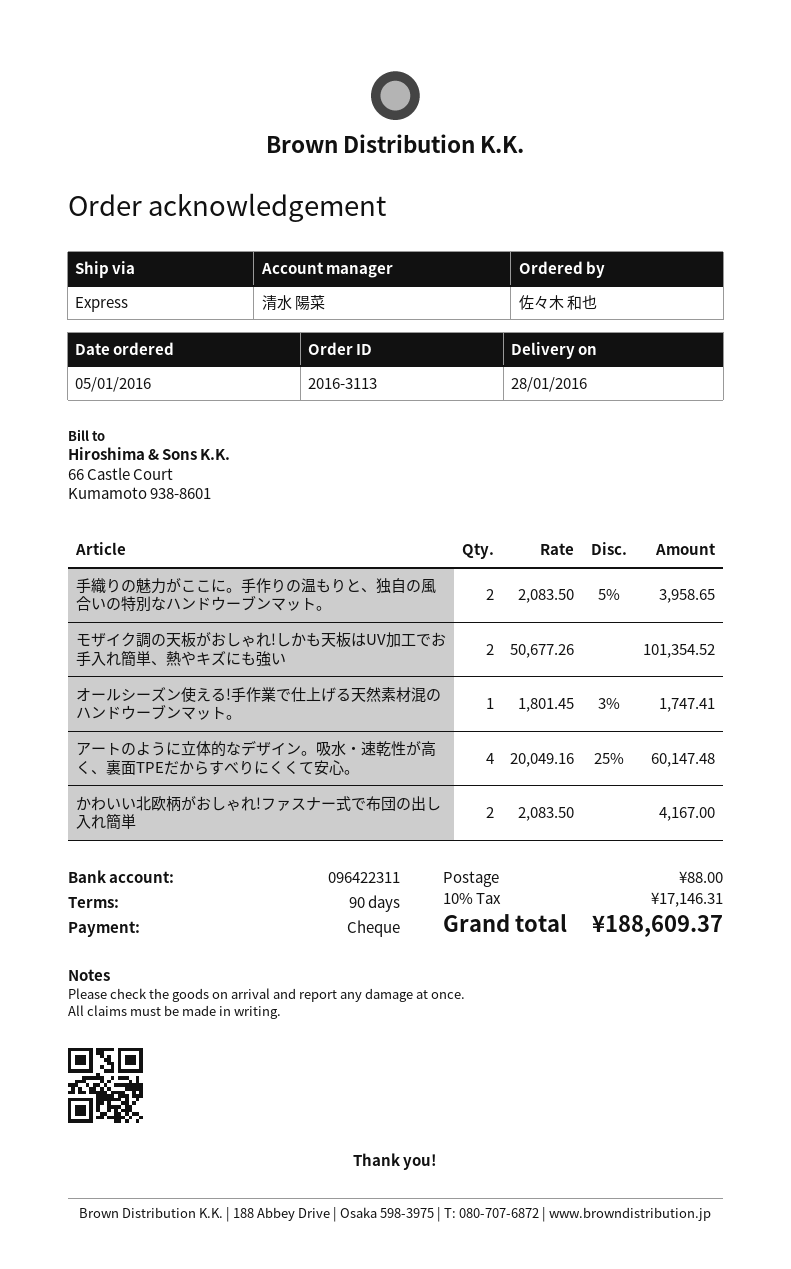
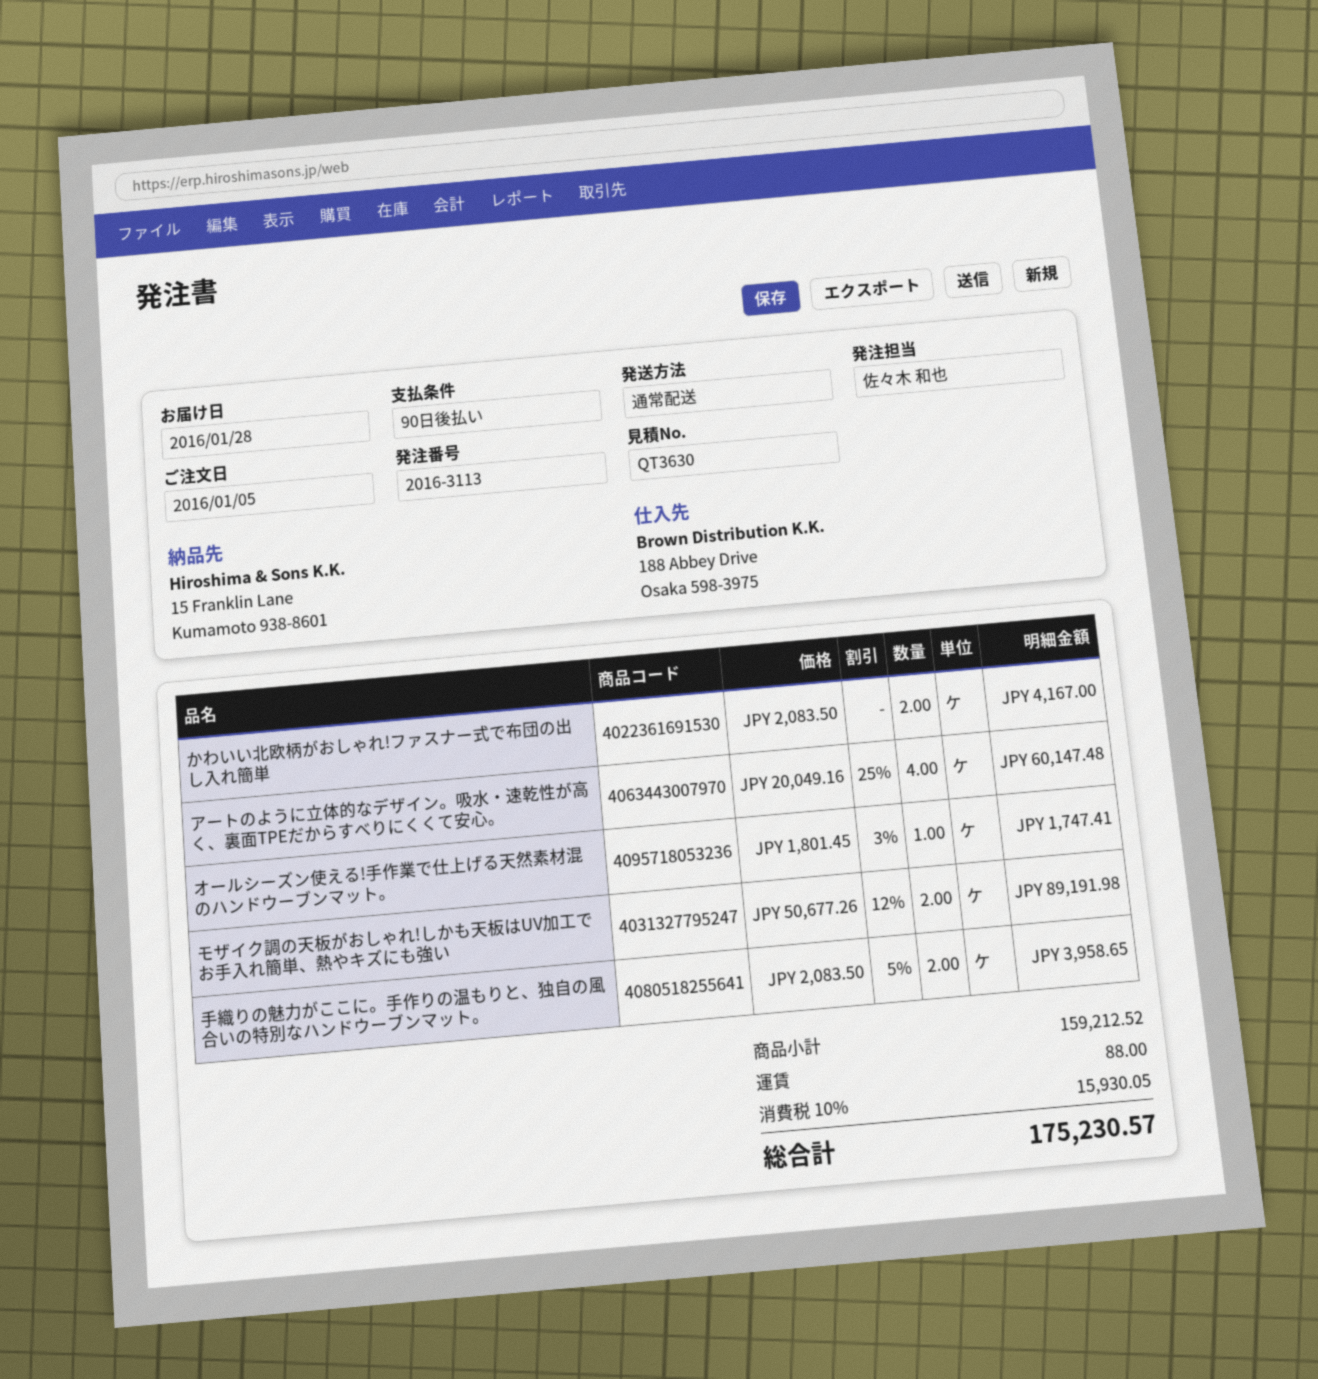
shipping method: express -> standard
モザイク調の天板がおしゃれ!しかも天板はUV加工でお手入れ簡単、熱やキズにも強い: 2 x 50677.26 = 101354.52 -> 2 x 50677.26 - 12% = 89191.98
tax: 10% = 17146.31 -> 10% = 15930.05
total: 188609.37 -> 175230.57

